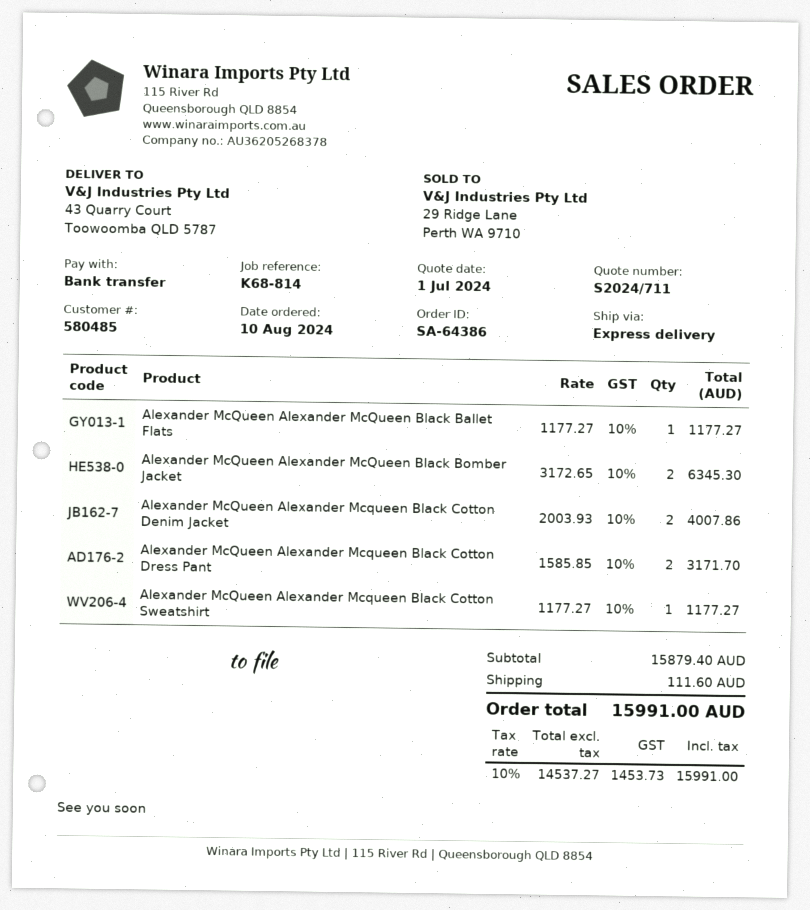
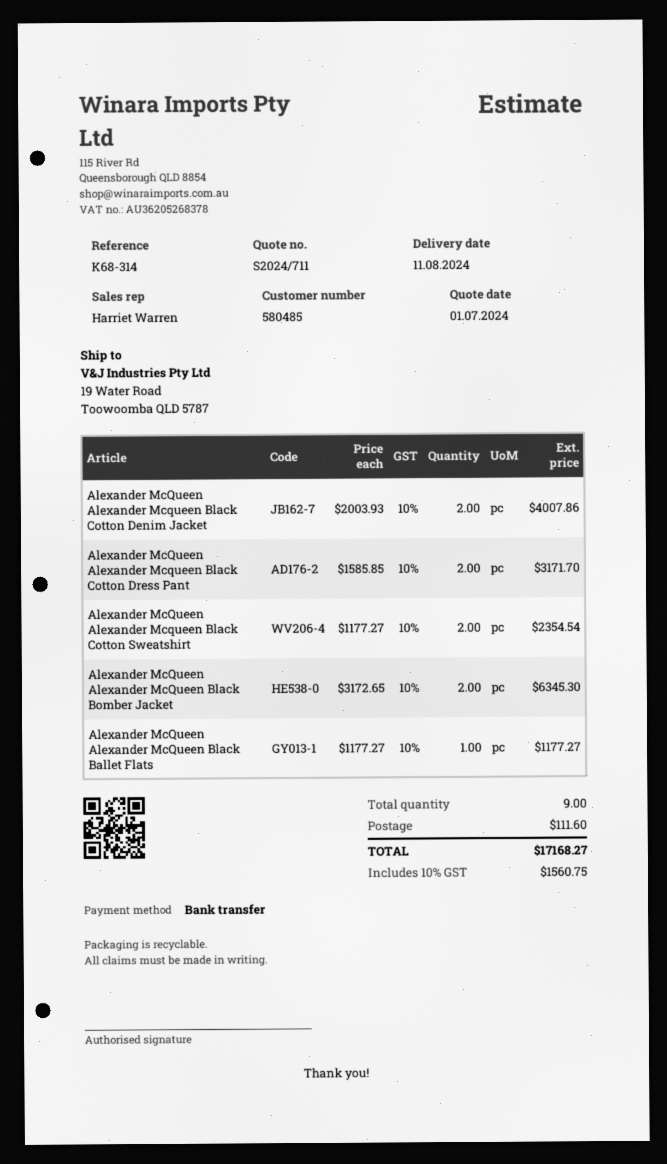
reference: K68-814 -> K68-314
ship to: 43 Quarry Court, Toowoomba QLD 5787 -> 19 Water Road, Toowoomba QLD 5787
Alexander McQueen Alexander Mcqueen Black Cotton Sweatshirt: 1 x 1177.27 = 1177.27 -> 2 x 1177.27 = 2354.54
tax: 10% = 1453.73 -> 10% = 1560.75
total: 15991.00 -> 17168.27

